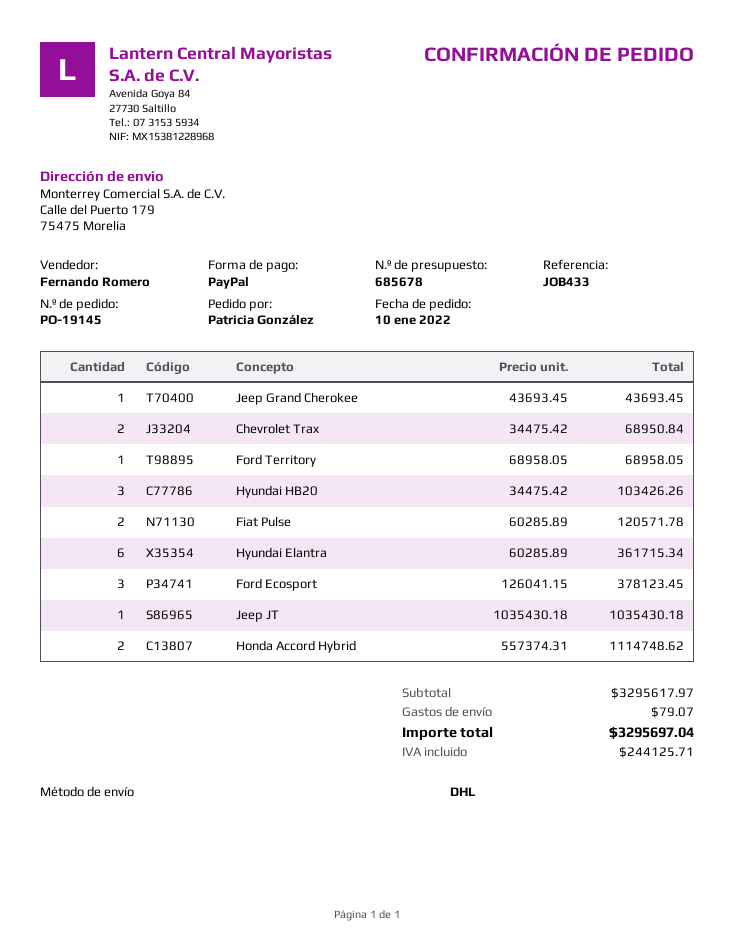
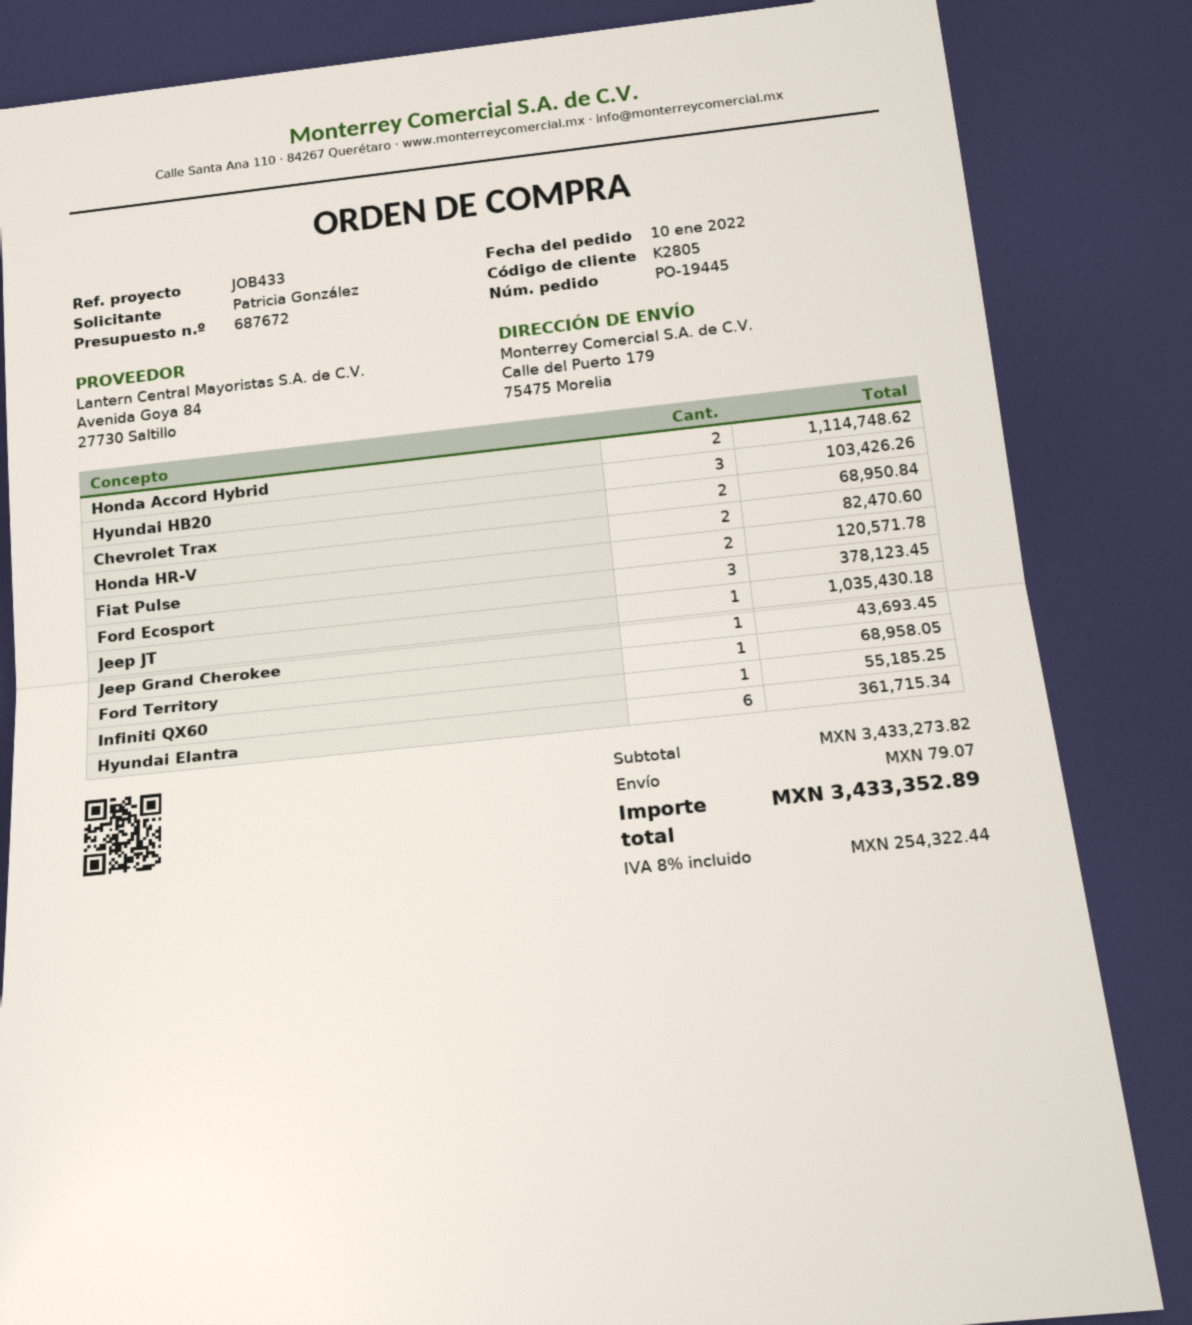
quote number: 685678 -> 687672
order number: PO-19145 -> PO-19445
Honda HR-V: none -> 2 for 82470.60
Infiniti QX60: none -> 1 for 55185.25
subtotal: 3295617.97 -> 3433273.82
tax: 244125.71 -> 254322.44
total: 3295697.04 -> 3433352.89

